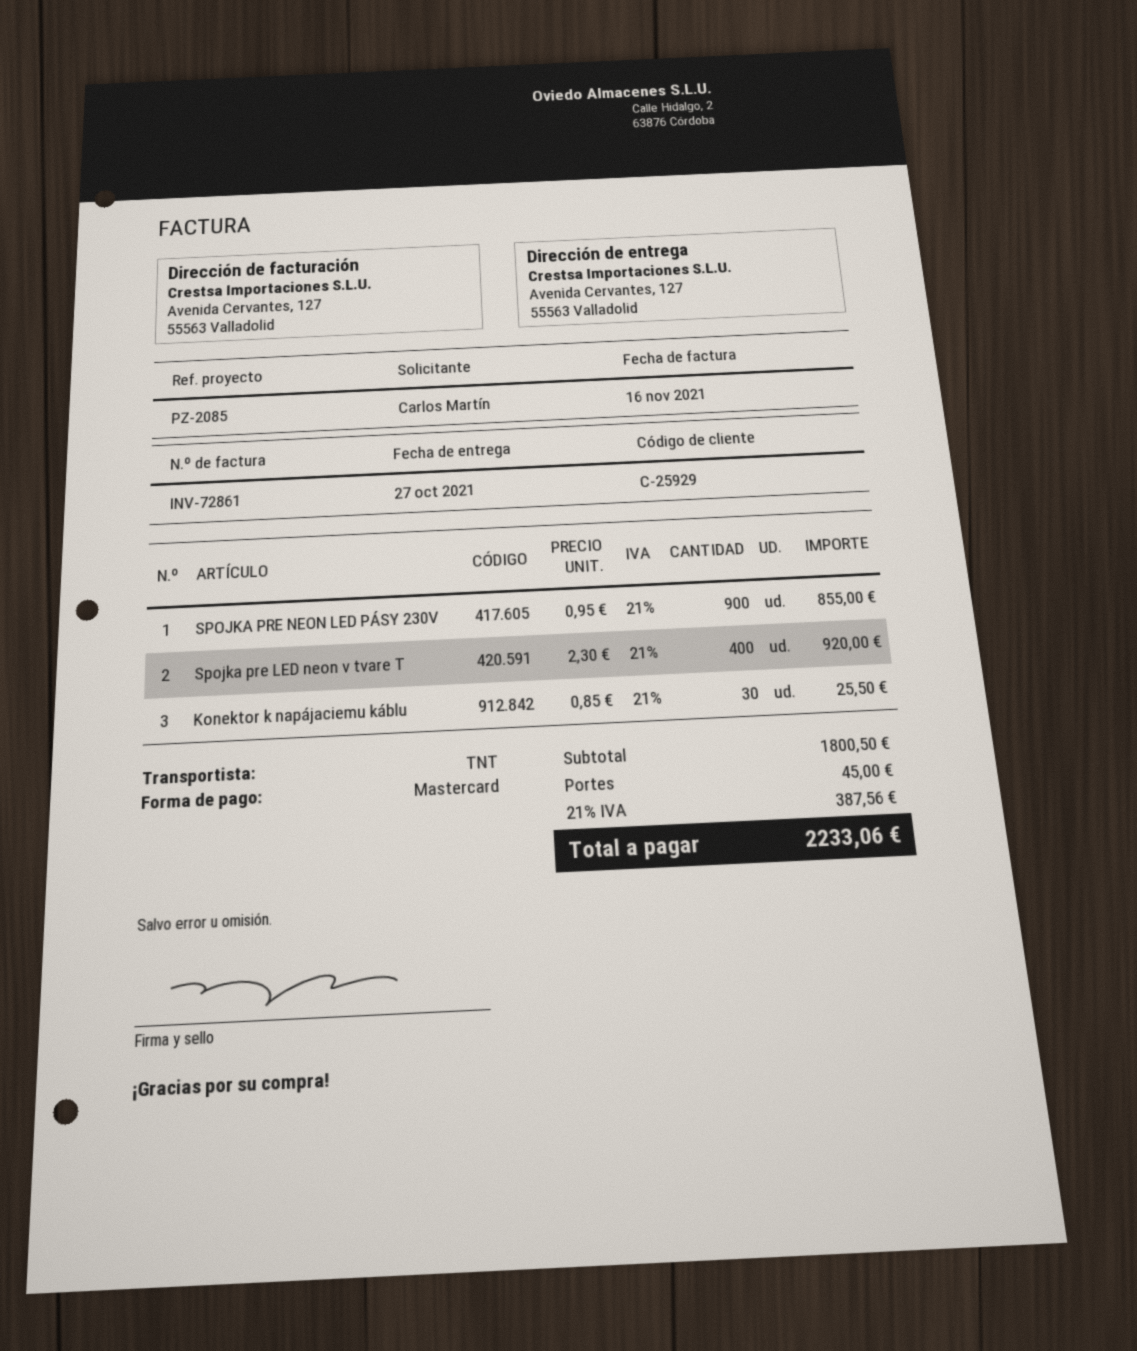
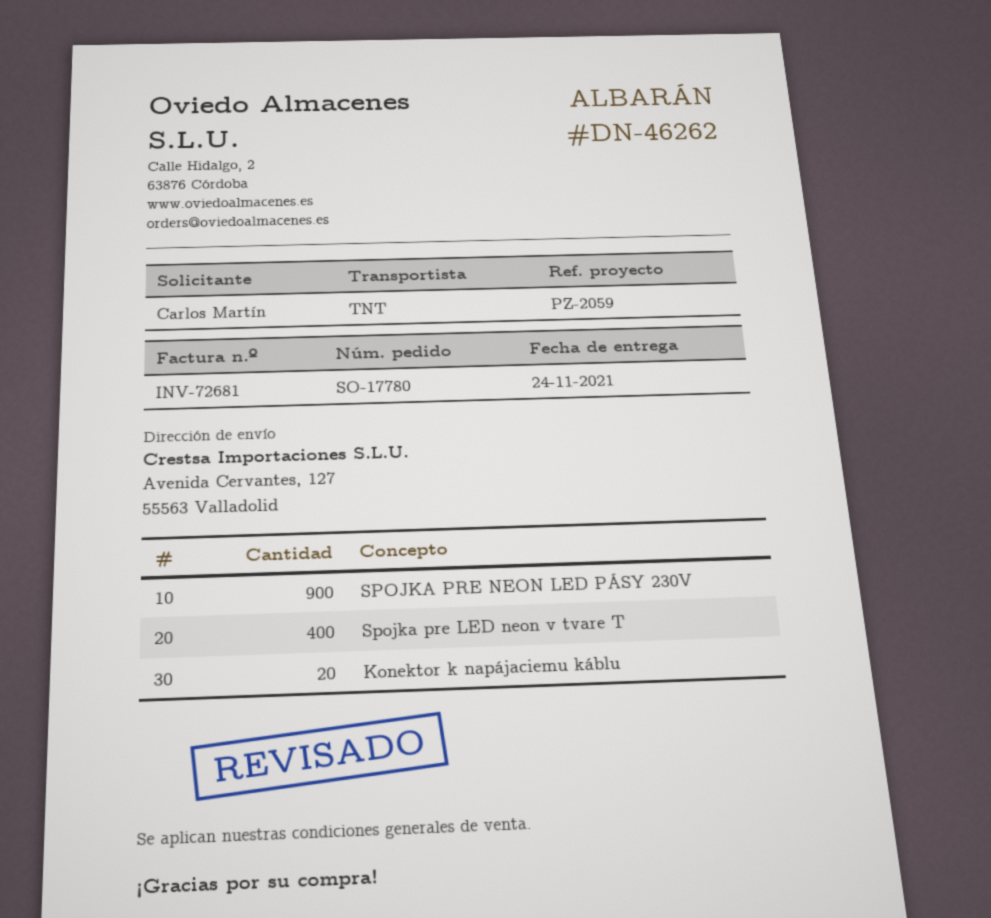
delivery date: 2021-10-27 -> 2021-11-24
invoice number: INV-72861 -> INV-72681
reference: PZ-2085 -> PZ-2059
Konektor k napájaciemu káblu: 30 -> 20

